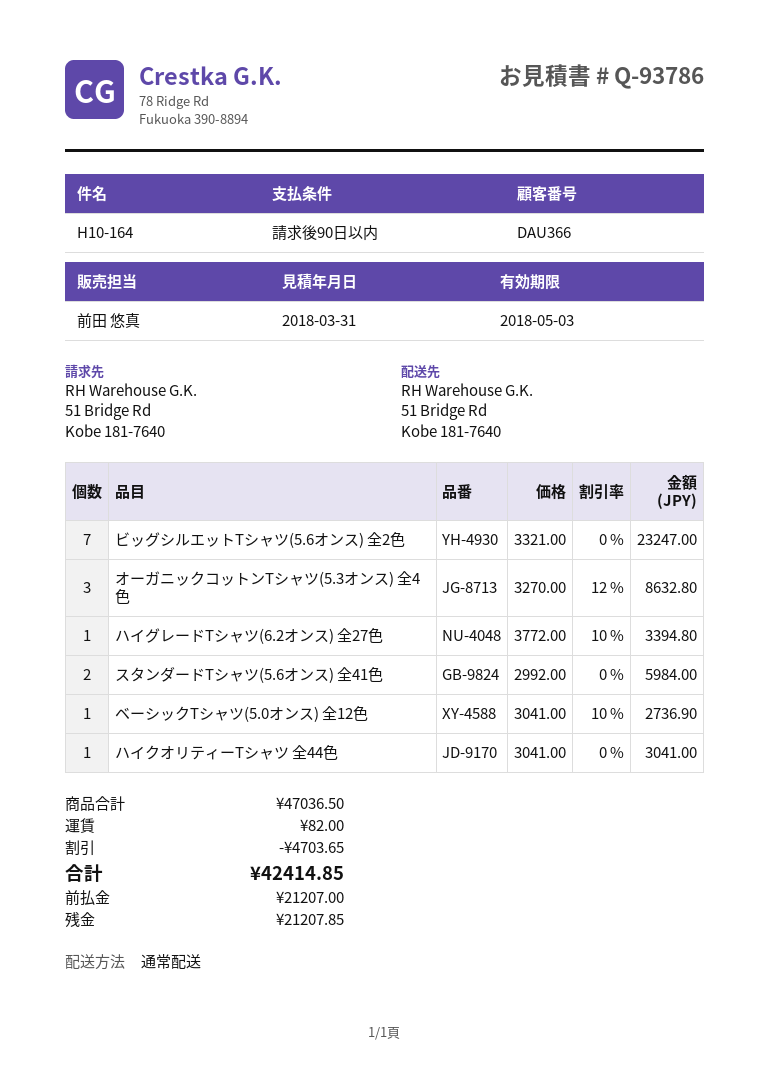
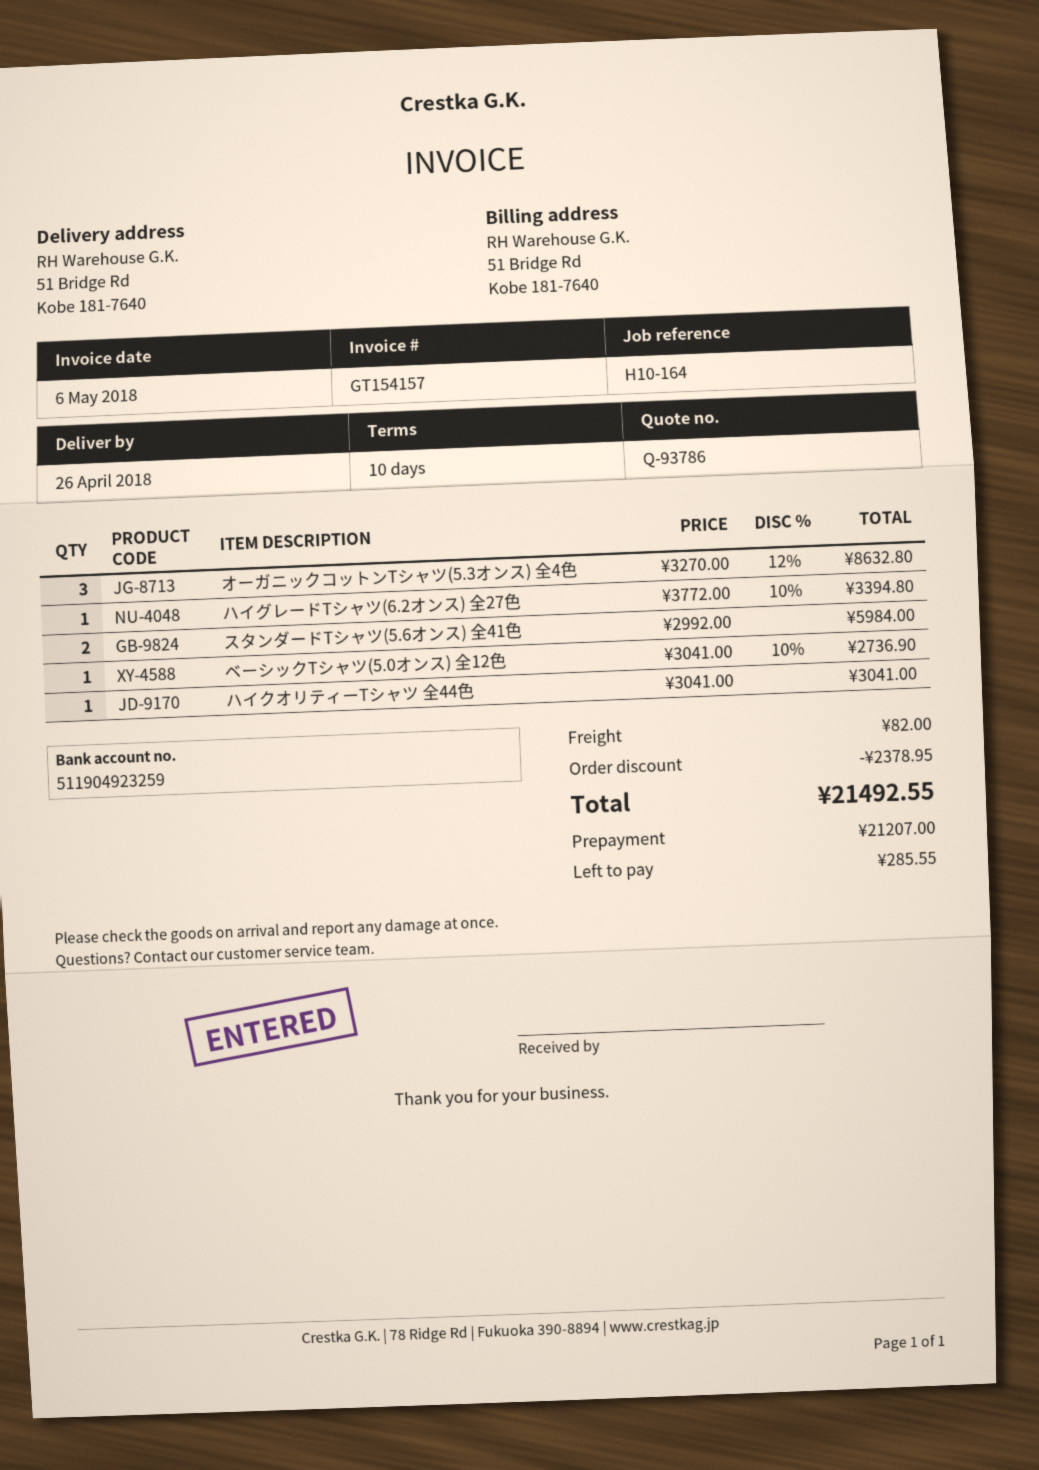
payment terms: 90 days -> 10 days
ビッグシルエットTシャツ(5.6オンス) 全2色: 7 x 3321.00 = 23247.00 -> none
discount: 4703.65 -> 2378.95
total: 42414.85 -> 21492.55
balance: 21207.85 -> 285.55

